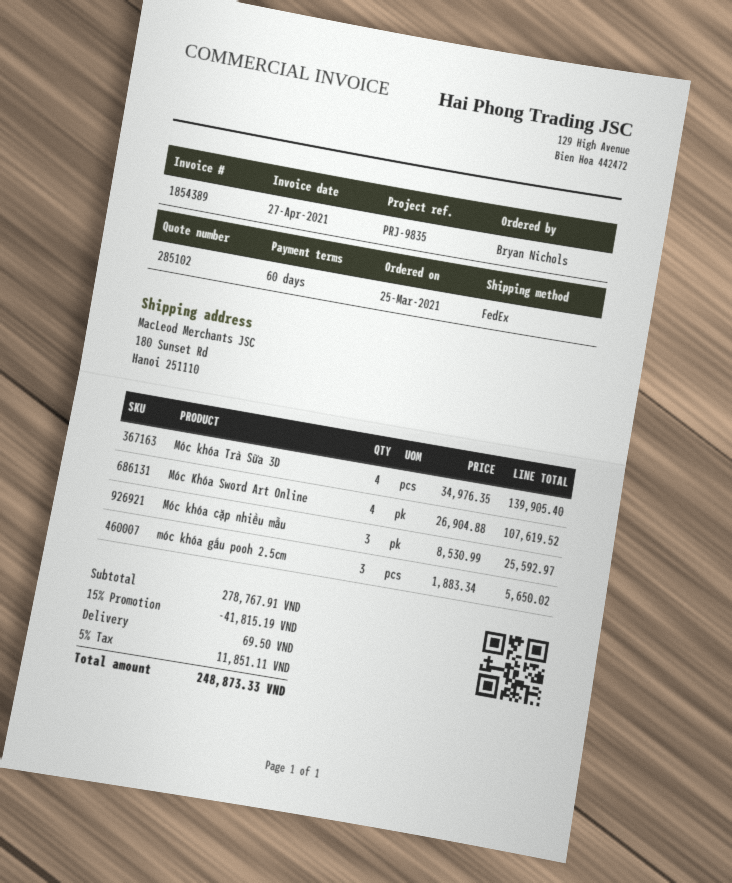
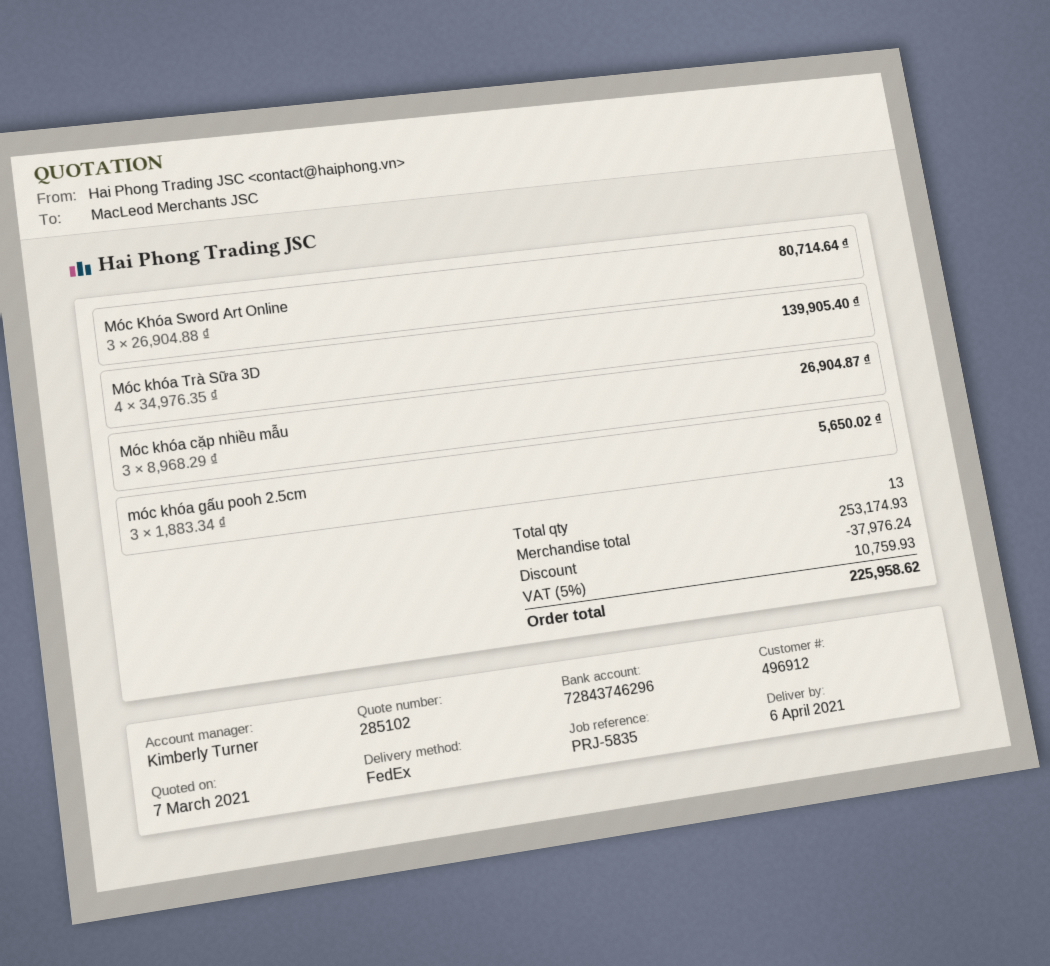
reference: PRJ-9835 -> PRJ-5835
Móc Khóa Sword Art Online: 4 x 26904.88 = 107619.52 -> 3 x 26904.88 = 80714.64
Móc khóa cặp nhiều mẫu: 3 x 8530.99 = 25592.97 -> 3 x 8968.29 = 26904.87
subtotal: 278767.91 -> 253174.93
discount: 41815.19 -> 37976.24
shipping: 69.50 -> none
tax: 5% = 11851.11 -> 5% = 10759.93
total: 248873.33 -> 225958.62

